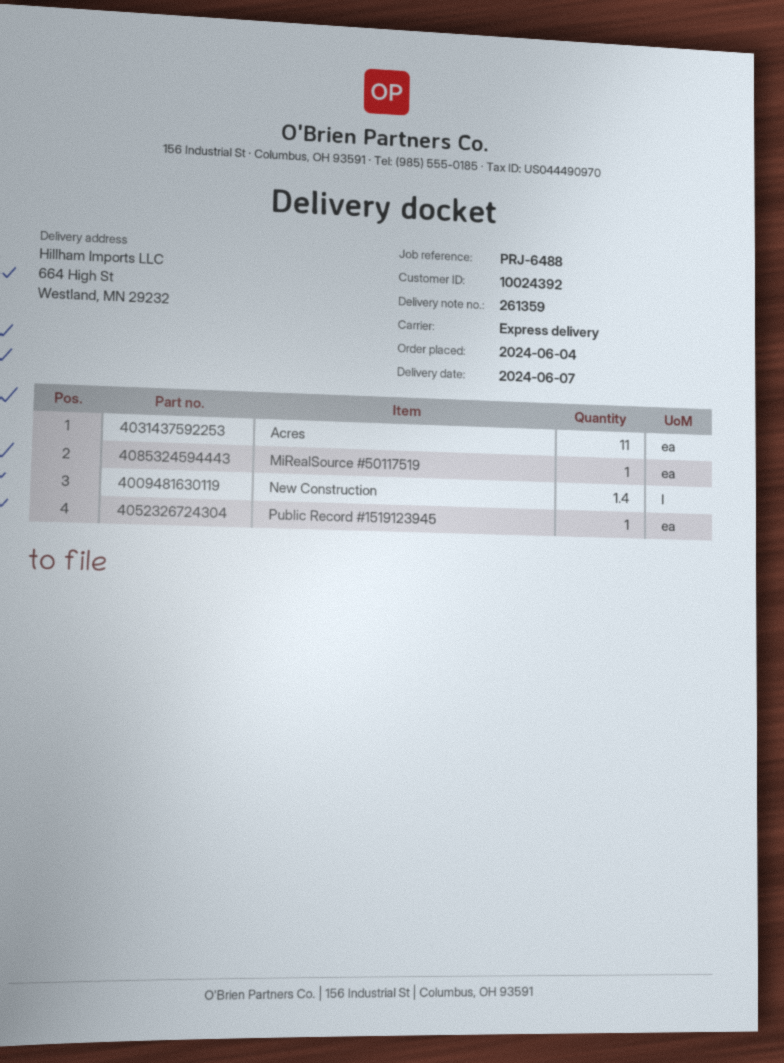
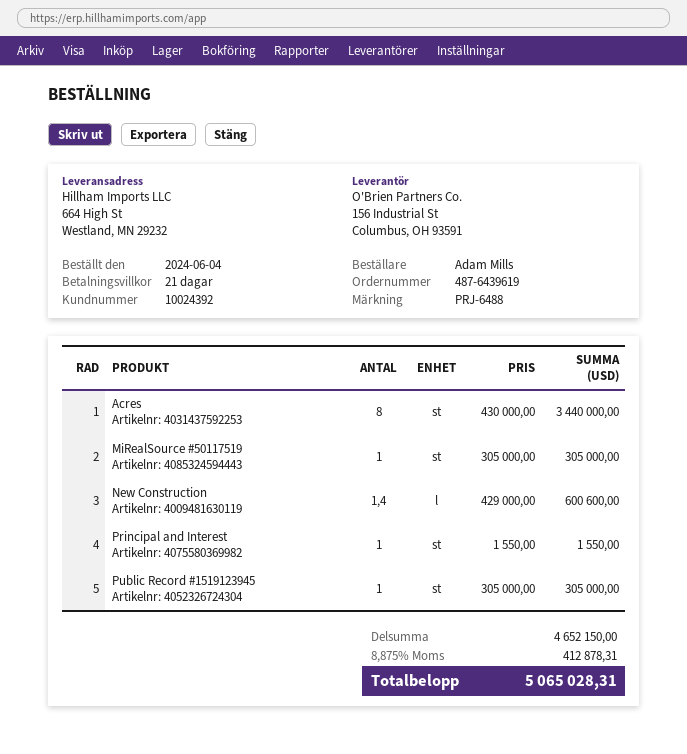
Acres: 11 -> 8
Principal and Interest: none -> 1

